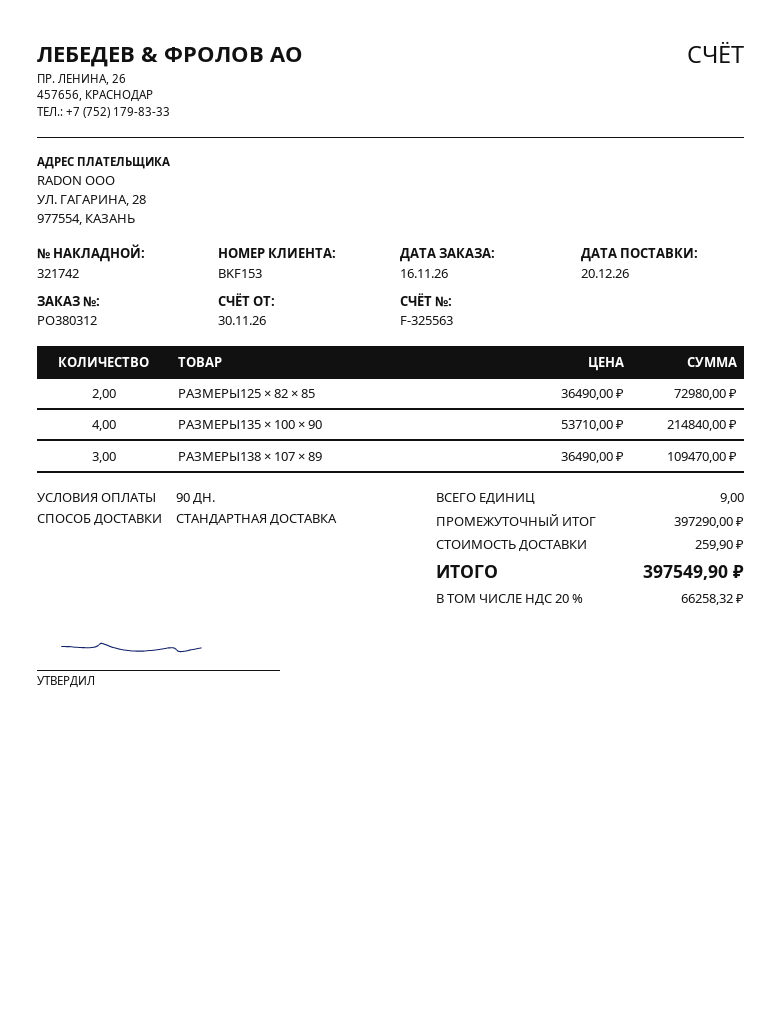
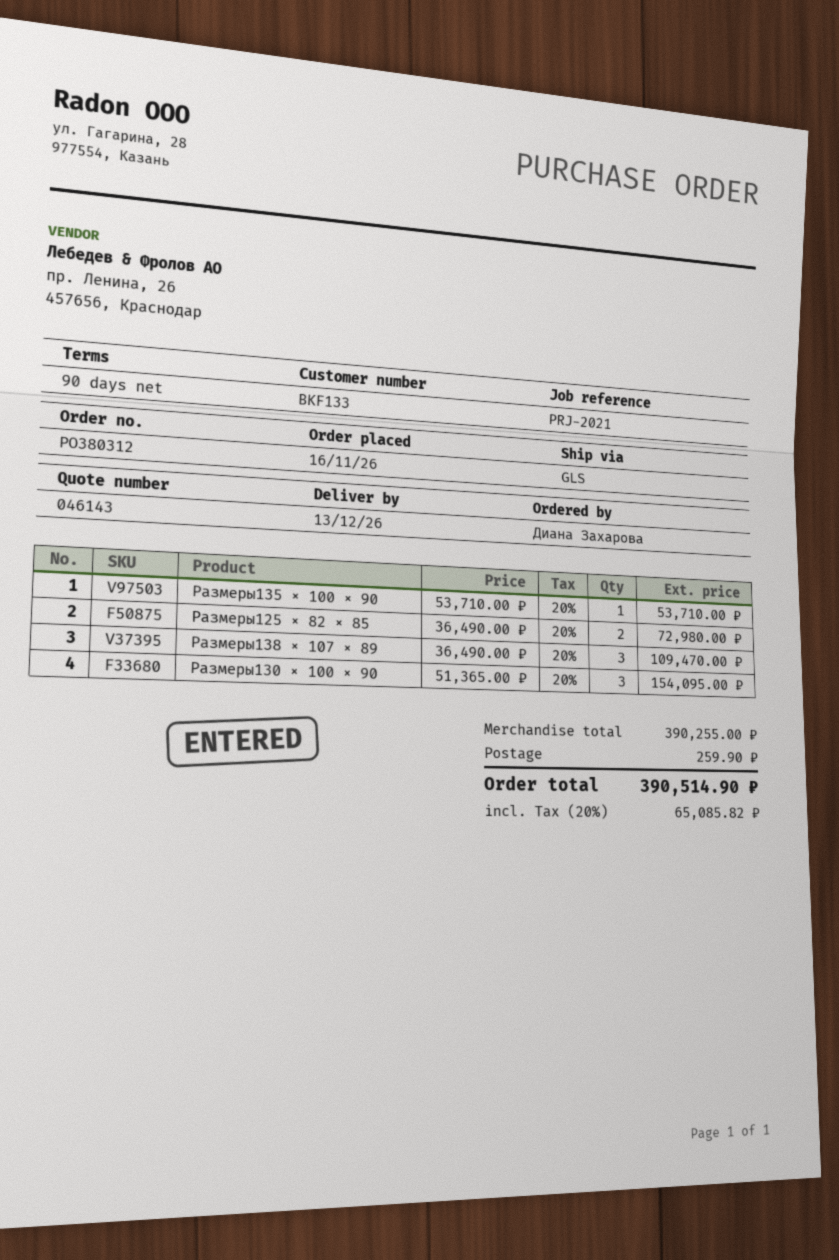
delivery date: 2026-12-20 -> 2026-12-13
customer number: BKF153 -> BKF133
shipping method: standard -> GLS
РАЗМЕРЫ135 × 100 × 90: 4 x 53710.00 = 214840.00 -> 1 x 53710.00 = 53710.00
Размеры130 × 100 × 90: none -> 3 x 51365.00 = 154095.00
subtotal: 397290.00 -> 390255.00
tax: 20% = 66258.32 -> 20% = 65085.82
total: 397549.90 -> 390514.90

